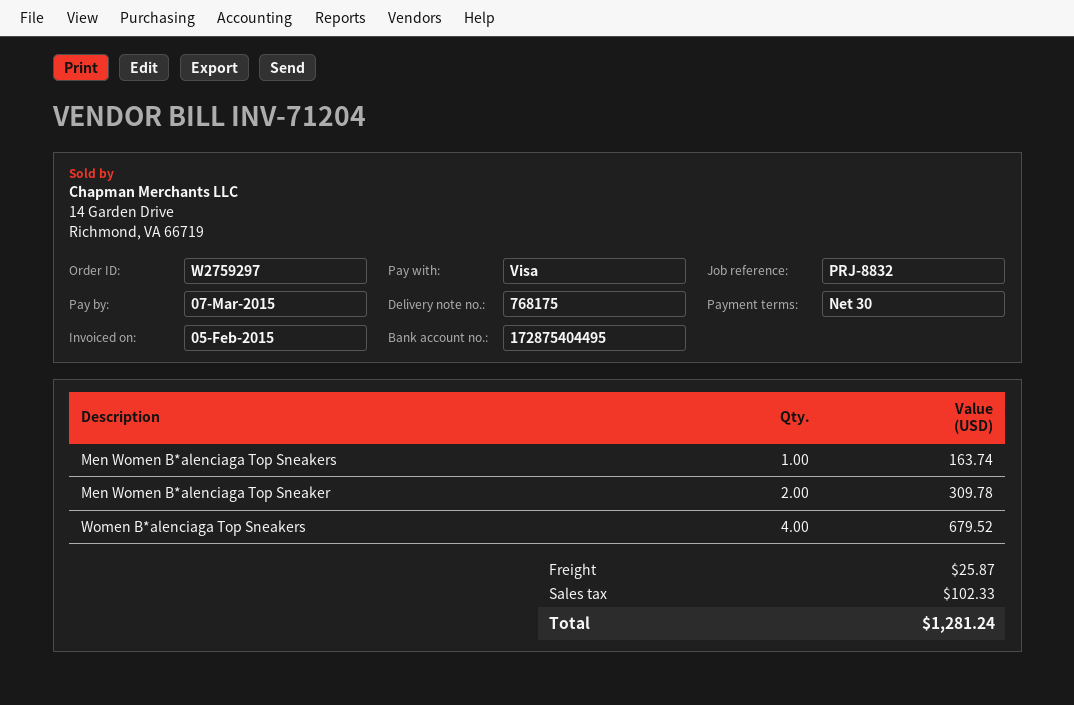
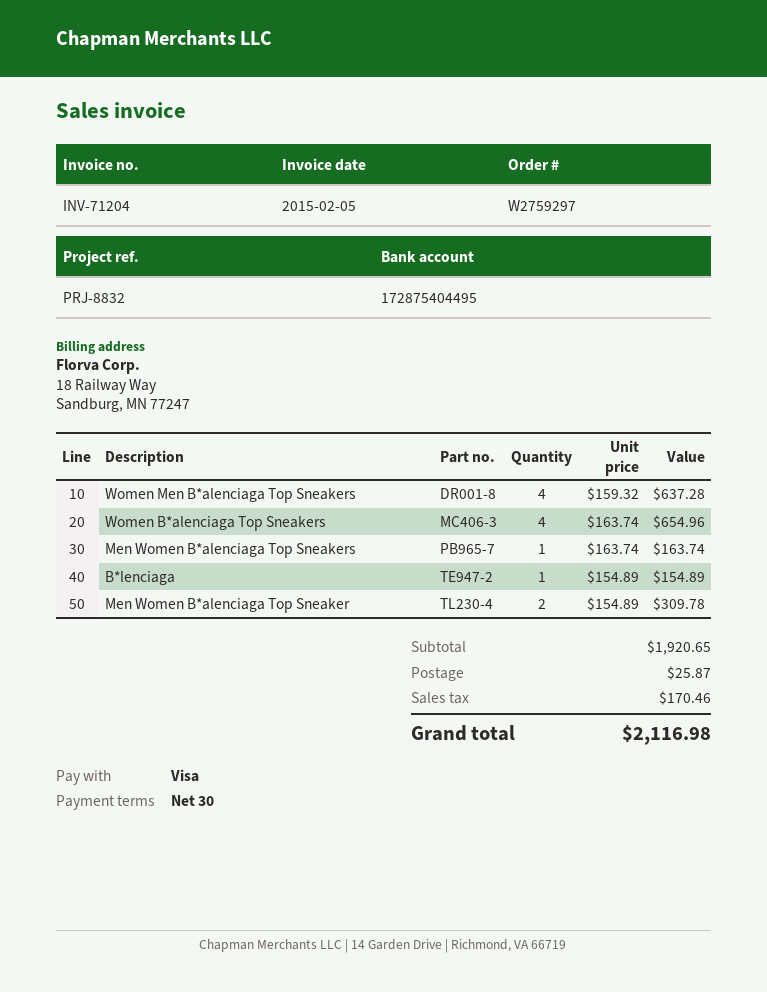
Women B*alenciaga Top Sneakers: 4 for 679.52 -> 4 for 654.96
Women Men B*alenciaga Top Sneakers: none -> 4 for 637.28
B*lenciaga: none -> 1 for 154.89
tax: 102.33 -> 170.46
total: 1281.24 -> 2116.98

